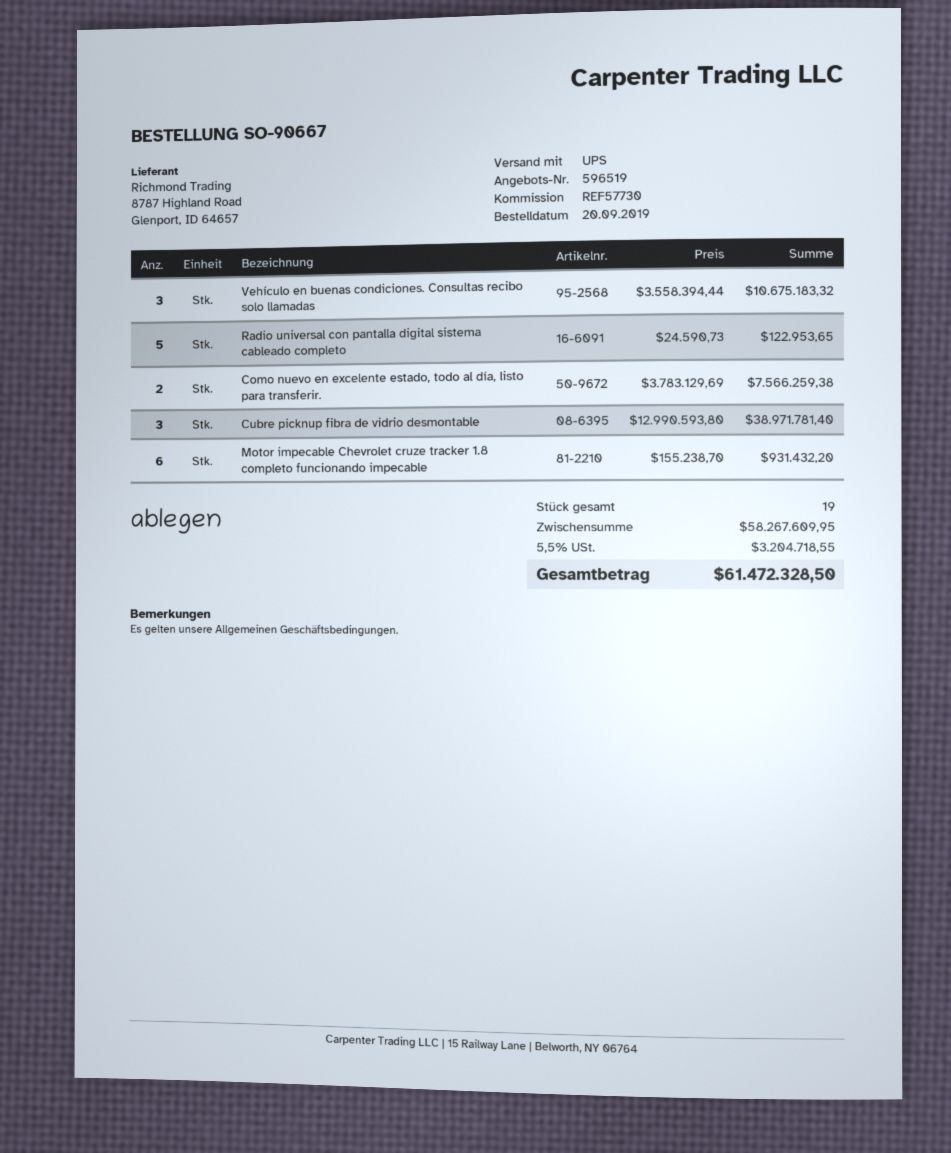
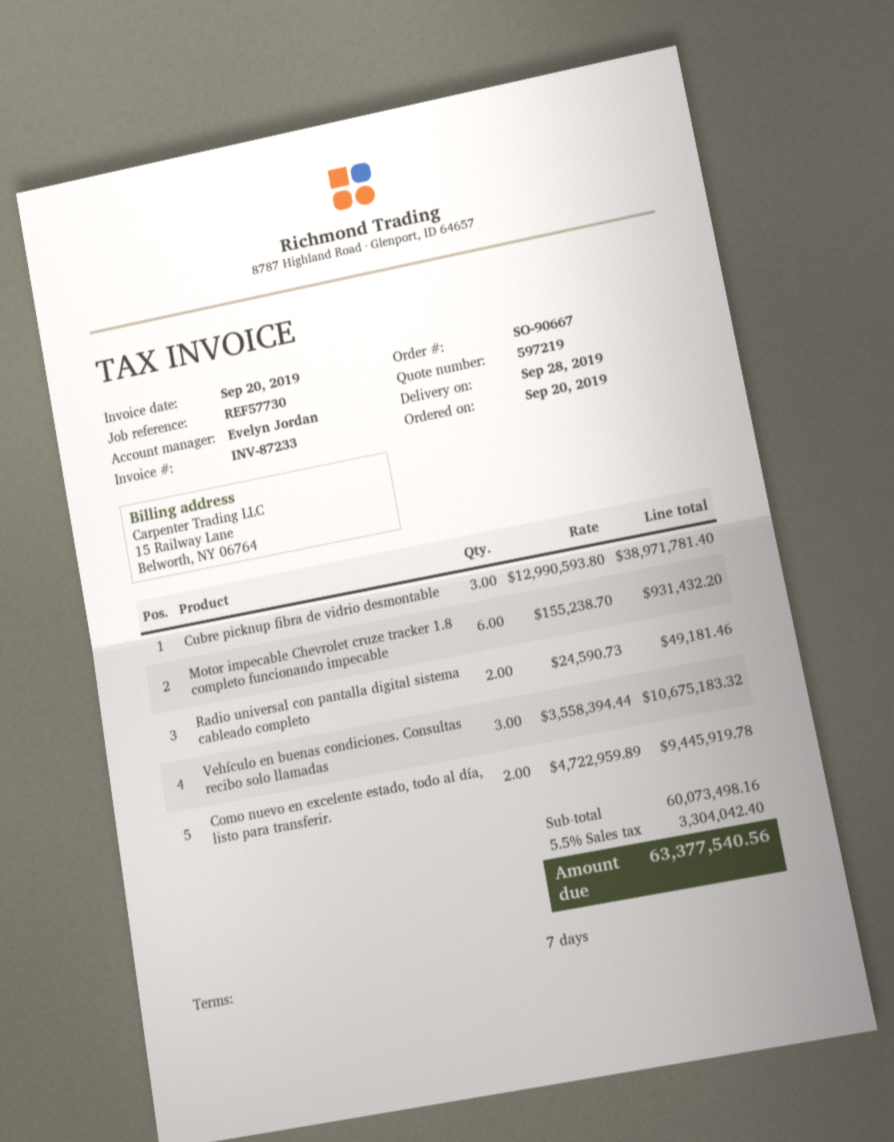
quote number: 596519 -> 597219
Radio universal con pantalla digital sistema cableado completo: 5 x 24590.73 = 122953.65 -> 2 x 24590.73 = 49181.46
Como nuevo en excelente estado, todo al día, listo para transferir.: 2 x 3783129.69 = 7566259.38 -> 2 x 4722959.89 = 9445919.78
subtotal: 58267609.95 -> 60073498.16
tax: 5.5% = 3204718.55 -> 5.5% = 3304042.40
total: 61472328.50 -> 63377540.56

